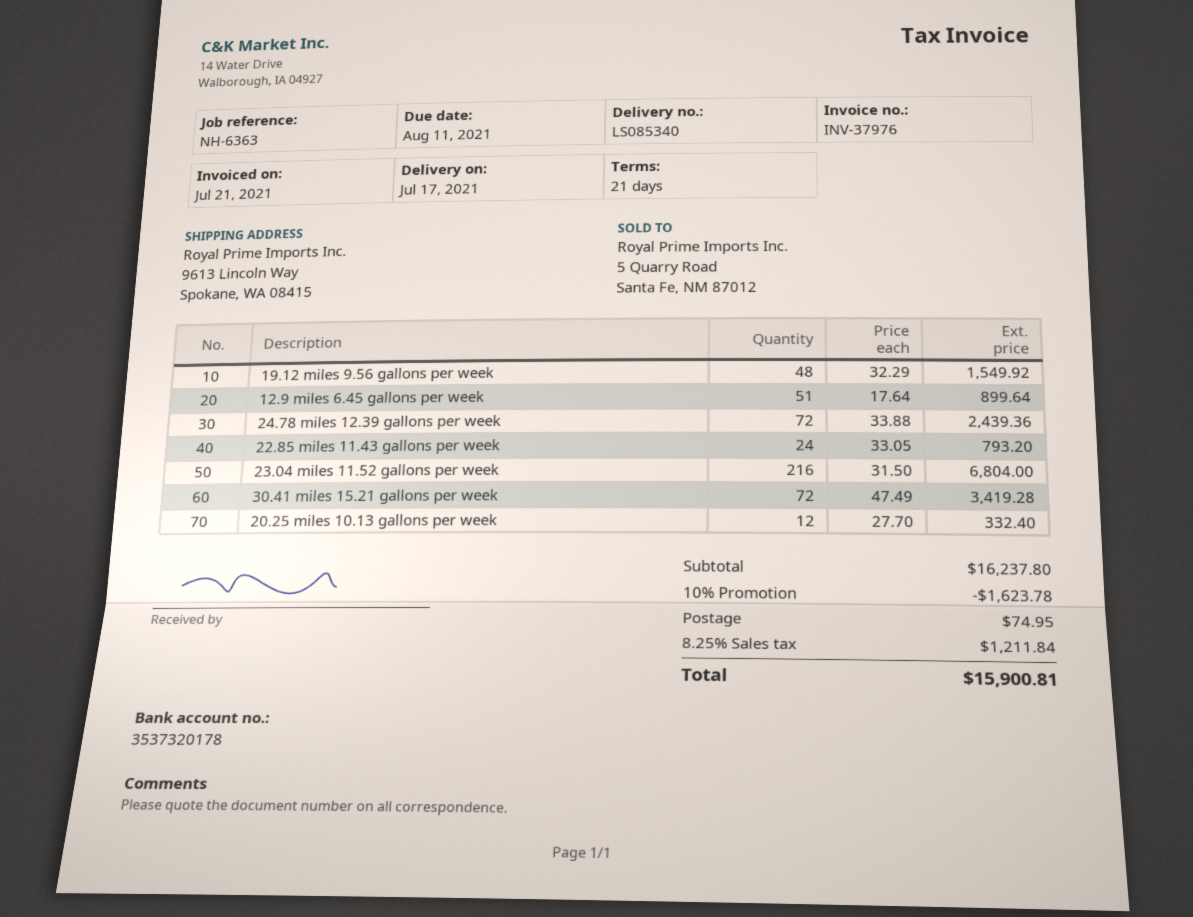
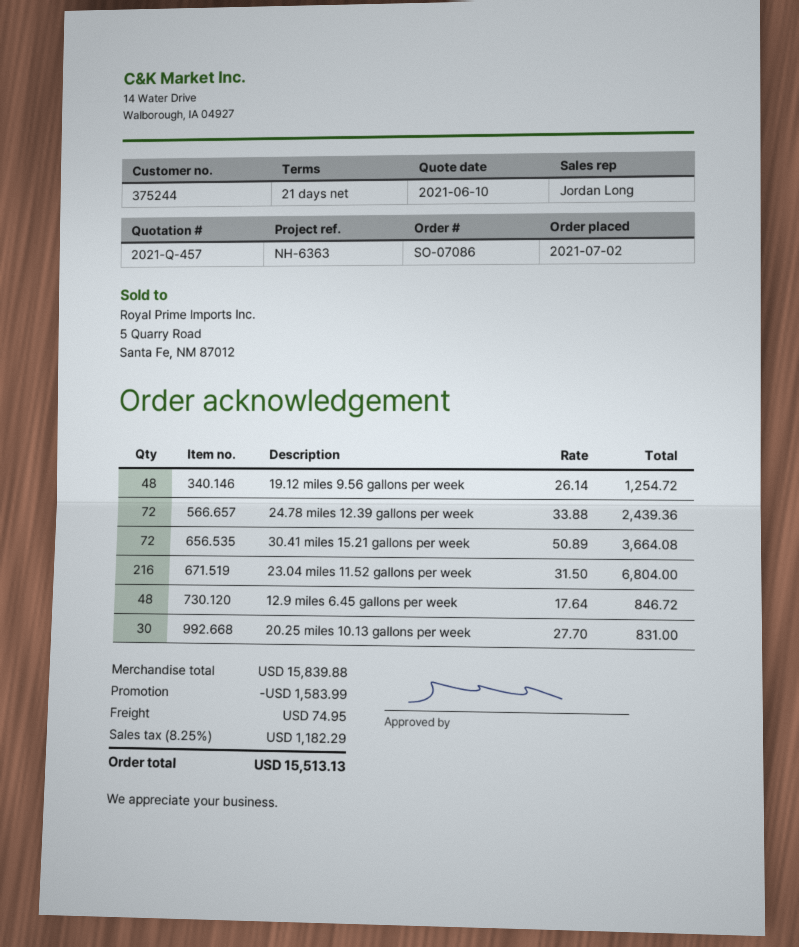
19.12 miles 9.56 gallons per week: 48 x 32.29 = 1549.92 -> 48 x 26.14 = 1254.72
12.9 miles 6.45 gallons per week: 51 x 17.64 = 899.64 -> 48 x 17.64 = 846.72
22.85 miles 11.43 gallons per week: 24 x 33.05 = 793.20 -> none
30.41 miles 15.21 gallons per week: 72 x 47.49 = 3419.28 -> 72 x 50.89 = 3664.08
20.25 miles 10.13 gallons per week: 12 x 27.70 = 332.40 -> 30 x 27.70 = 831.00
subtotal: 16237.80 -> 15839.88
discount: 1623.78 -> 1583.99
tax: 8.25% = 1211.84 -> 8.25% = 1182.29
total: 15900.81 -> 15513.13

